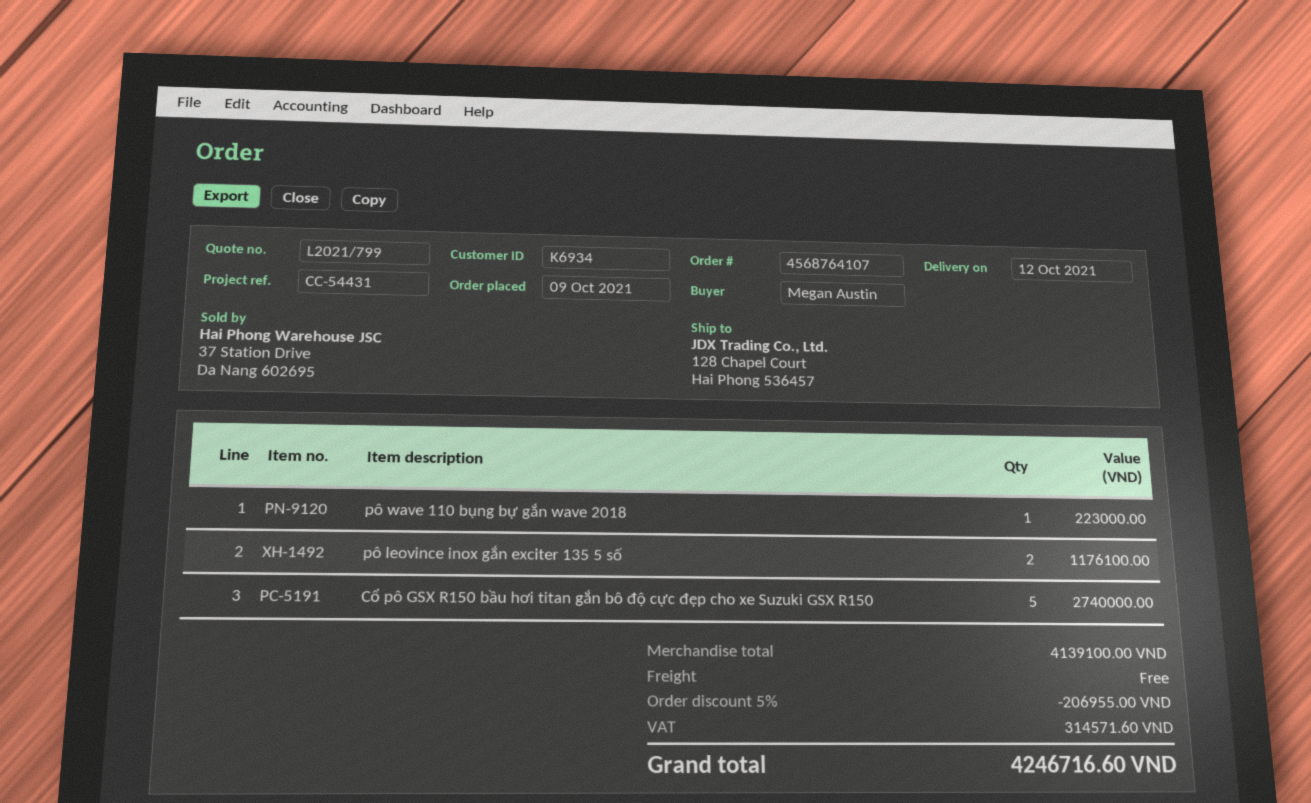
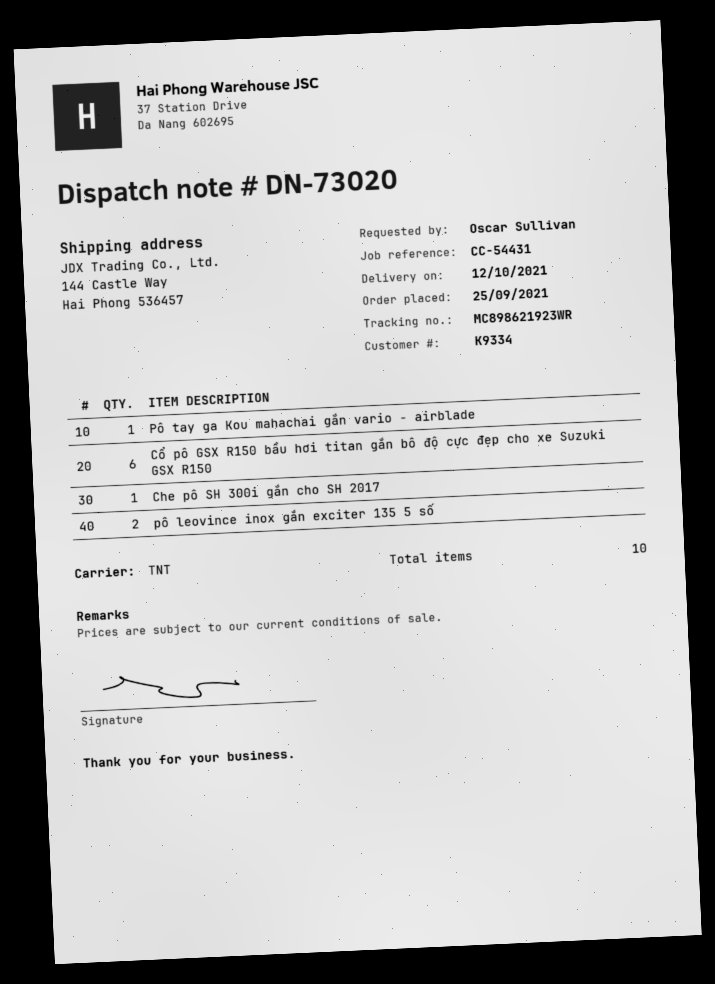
order date: 2021-10-09 -> 2021-09-25
customer number: K6934 -> K9334
ordered by: Megan Austin -> Oscar Sullivan
ship to: 128 Chapel Court, Hai Phong 536457 -> 144 Castle Way, Hai Phong 536457
pô wave 110 bụng bự gắn wave 2018: 1 -> none
Cổ pô GSX R150 bầu hơi titan gắn bô độ cực đẹp cho xe Suzuki GSX R150: 5 -> 6
Pô tay ga Kou mahachai gắn vario - airblade: none -> 1
Che pô SH 300i gắn cho SH 2017: none -> 1

